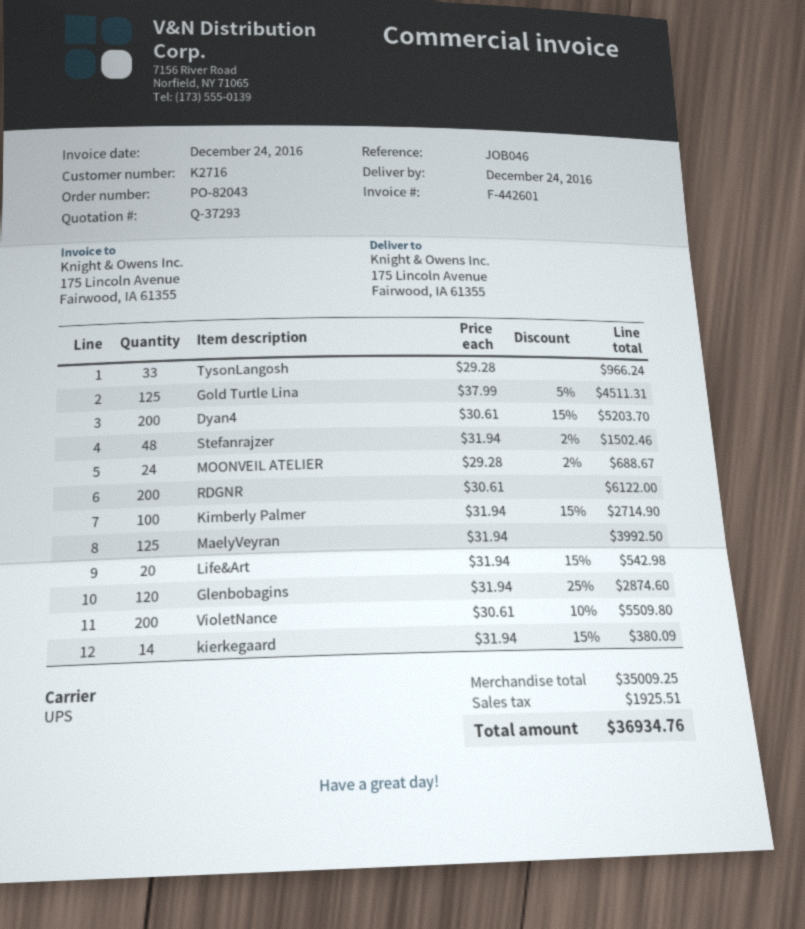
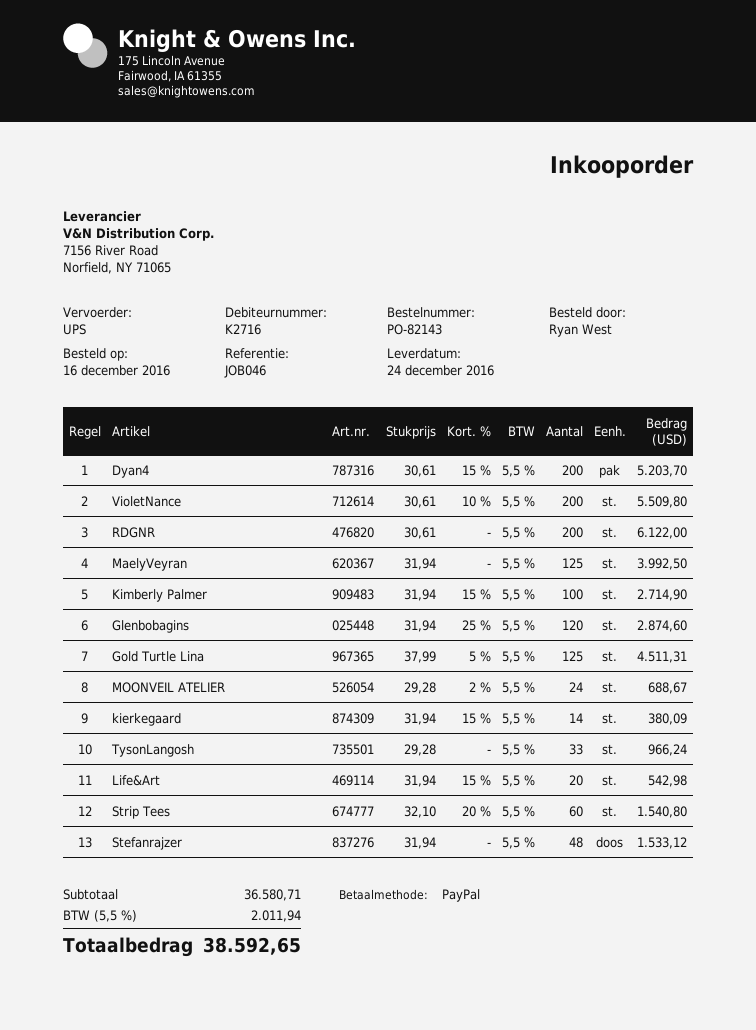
order number: PO-82043 -> PO-82143
Stefanrajzer: 48 x 31.94 - 2% = 1502.46 -> 48 x 31.94 = 1533.12
Strip Tees: none -> 60 x 32.10 - 20% = 1540.80
subtotal: 35009.25 -> 36580.71
tax: 1925.51 -> 2011.94
total: 36934.76 -> 38592.65

